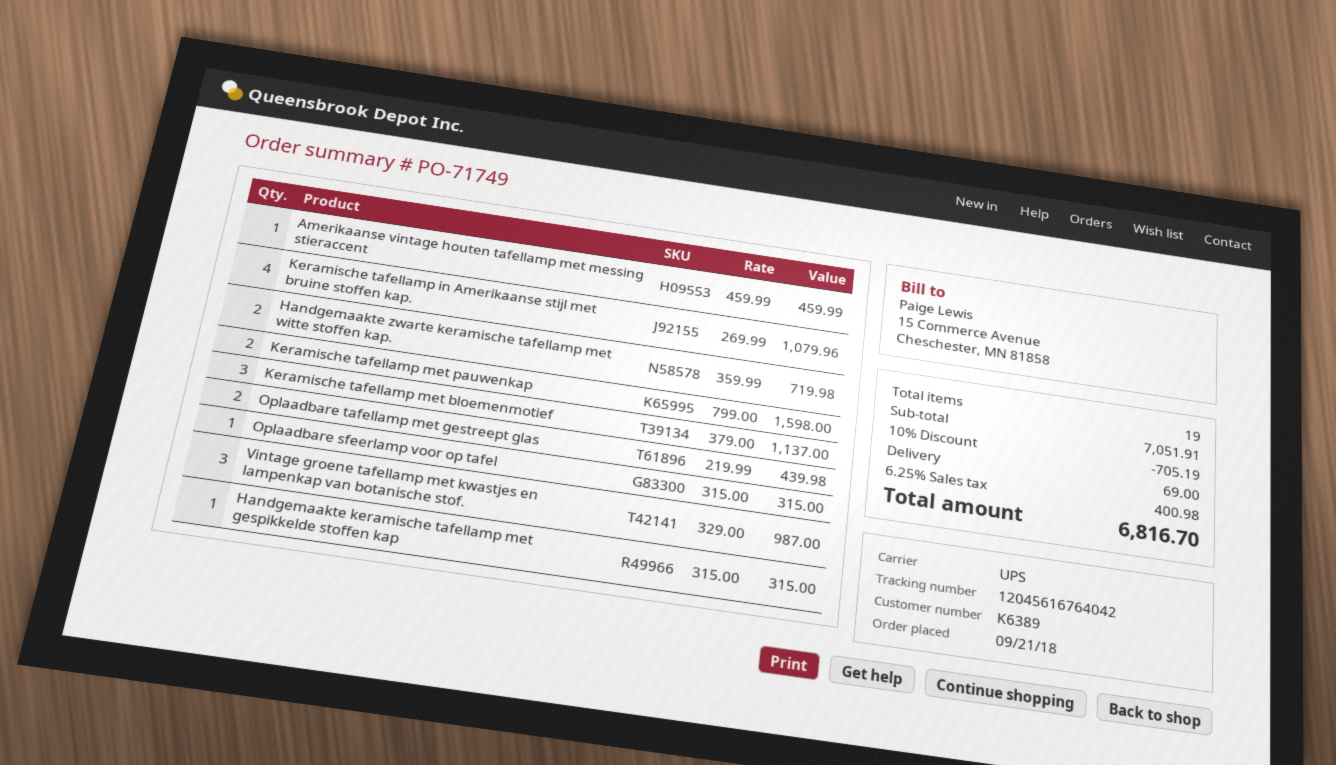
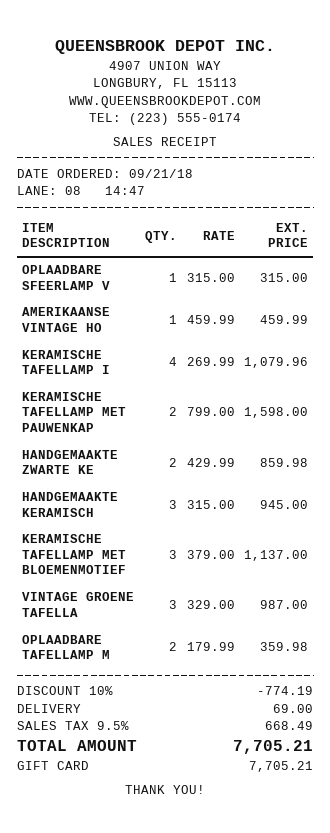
Handgemaakte zwarte keramische tafellamp met witte stoffen kap.: 2 x 359.99 = 719.98 -> 2 x 429.99 = 859.98
Oplaadbare tafellamp met gestreept glas: 2 x 219.99 = 439.98 -> 2 x 179.99 = 359.98
Handgemaakte keramische tafellamp met gespikkelde stoffen kap: 1 x 315.00 = 315.00 -> 3 x 315.00 = 945.00
discount: 10% = 705.19 -> 10% = 774.19
tax: 6.25% = 400.98 -> 9.5% = 668.49
total: 6816.70 -> 7705.21

